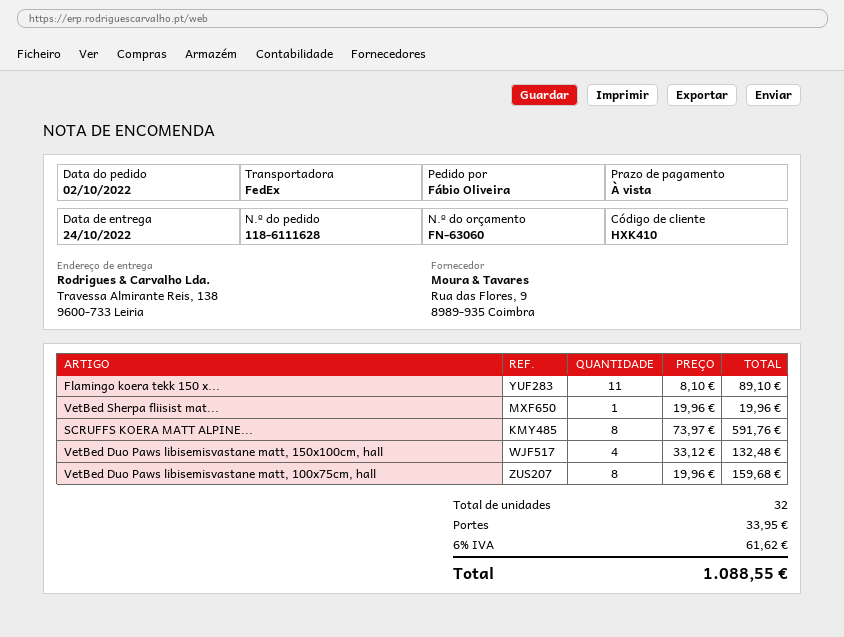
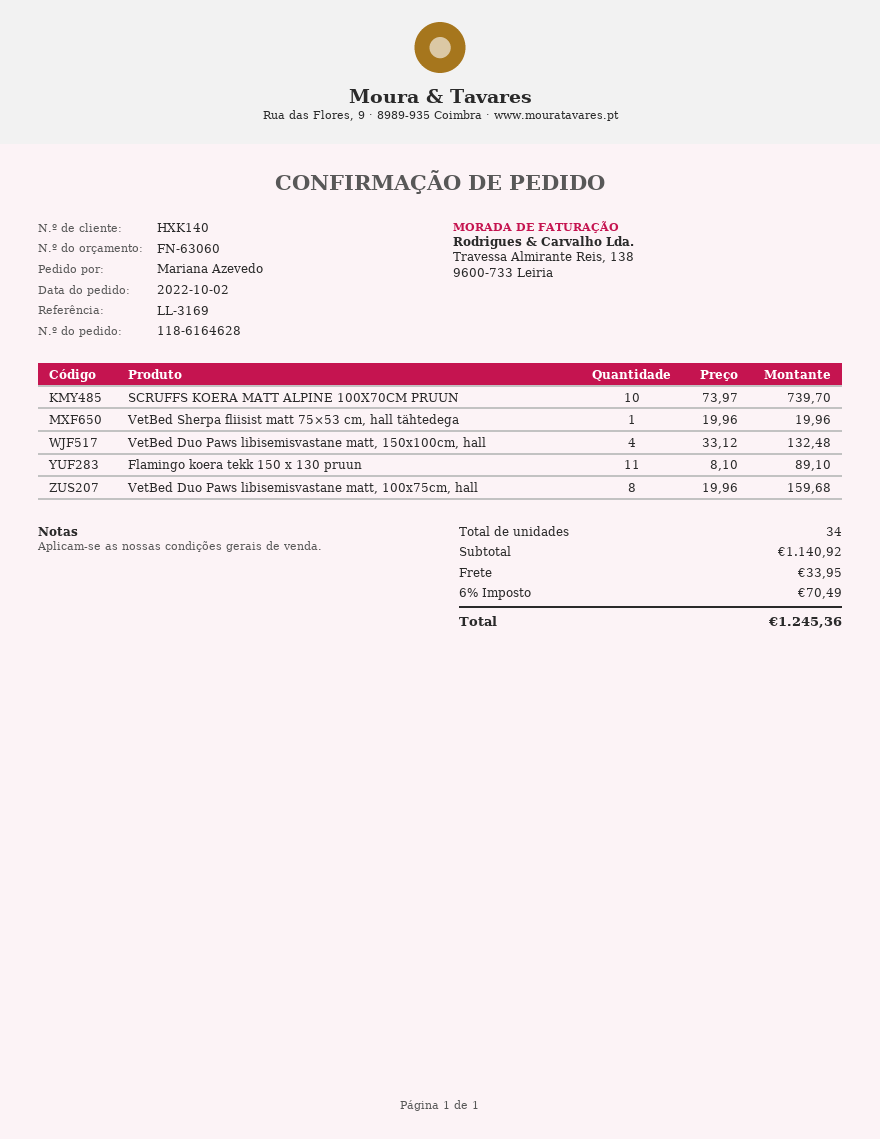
order number: 118-6111628 -> 118-6164628
customer number: HXK410 -> HXK140
ordered by: Fábio Oliveira -> Mariana Azevedo
SCRUFFS KOERA MATT ALPINE...: 8 x 73.97 = 591.76 -> 10 x 73.97 = 739.70
total quantity: 32 -> 34
tax: 6% = 61.62 -> 6% = 70.49
total: 1088.55 -> 1245.36

